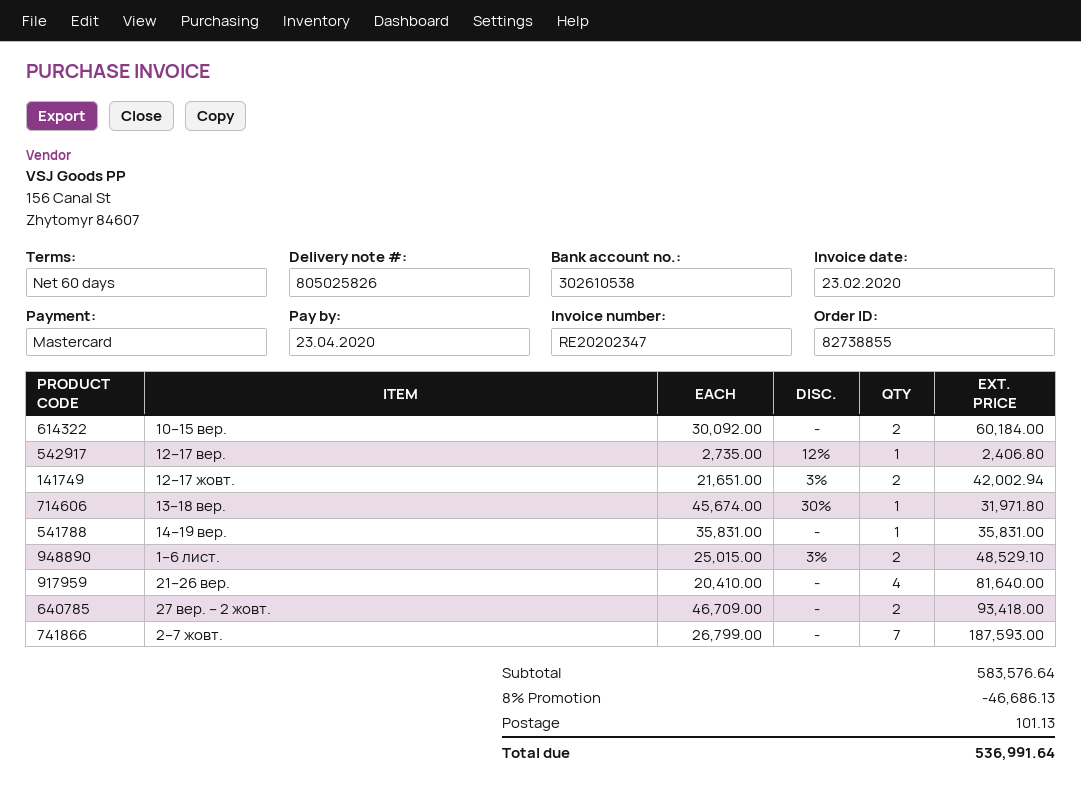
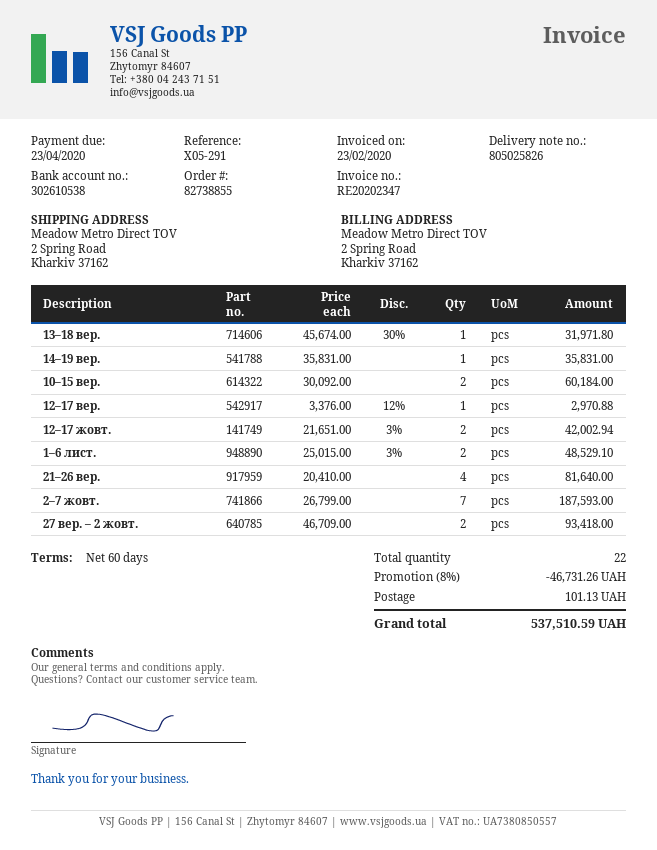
12–17 вер.: 1 x 2735.00 - 12% = 2406.80 -> 1 x 3376.00 - 12% = 2970.88
discount: 8% = 46686.13 -> 8% = 46731.26
total: 536991.64 -> 537510.59

